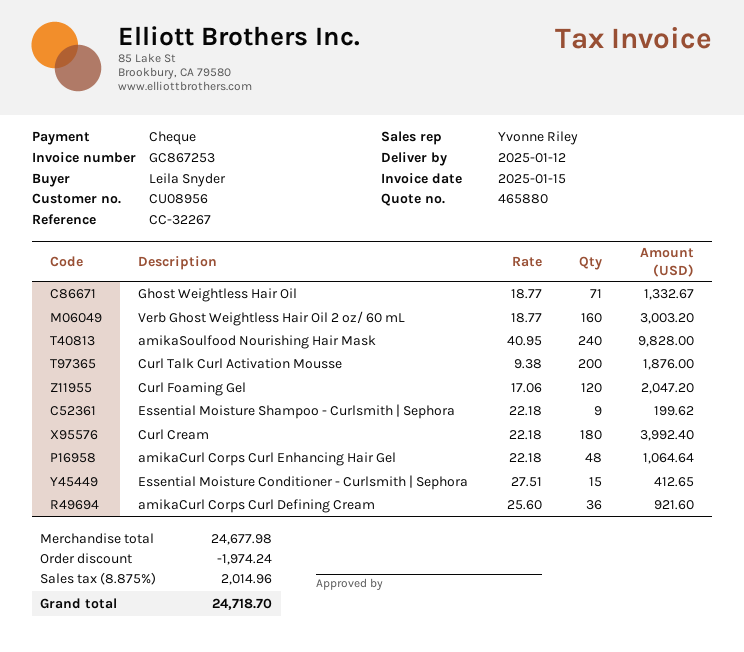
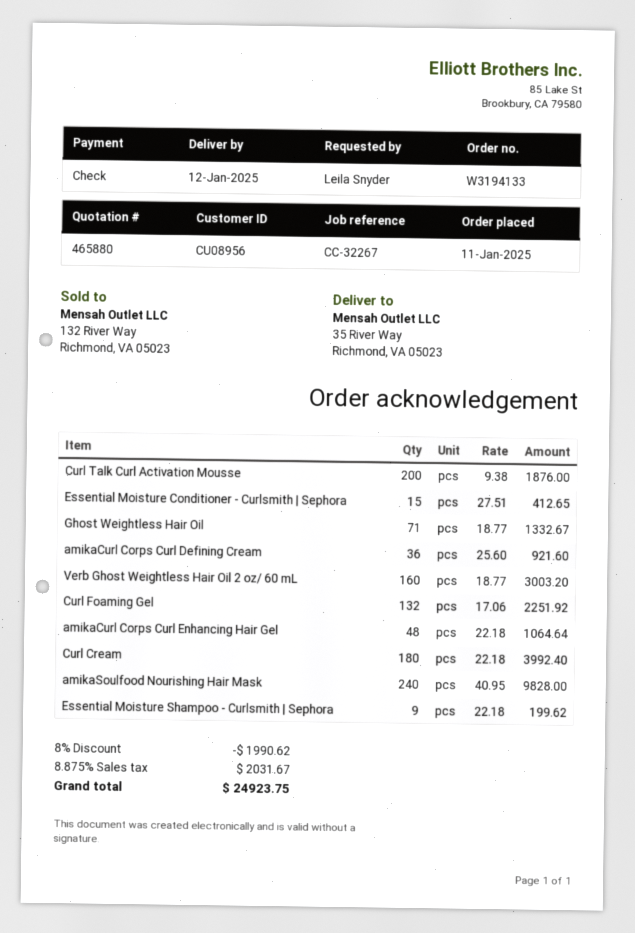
Curl Foaming Gel: 120 x 17.06 = 2047.20 -> 132 x 17.06 = 2251.92
discount: 1974.24 -> 1990.62
tax: 8.875% = 2014.96 -> 8.875% = 2031.67
total: 24718.70 -> 24923.75

